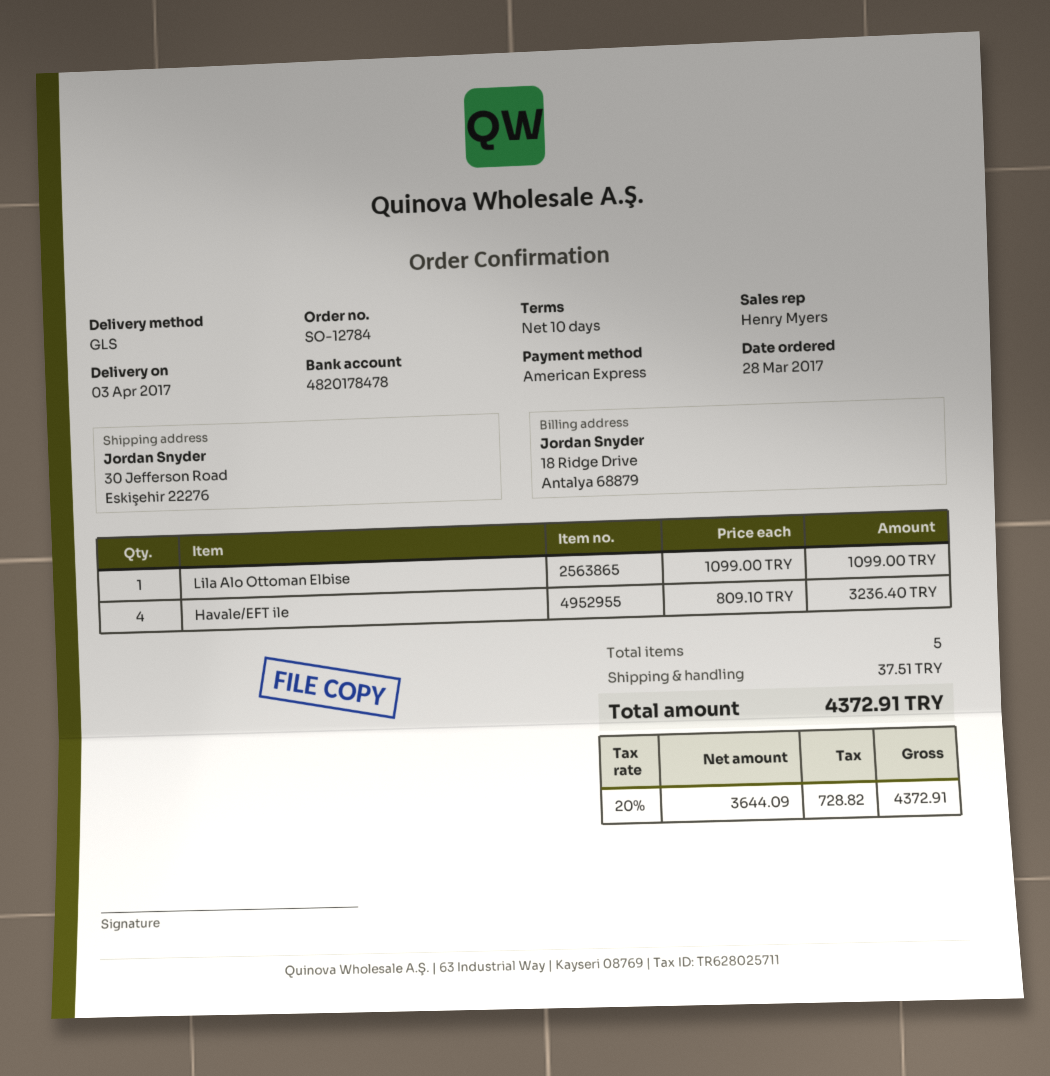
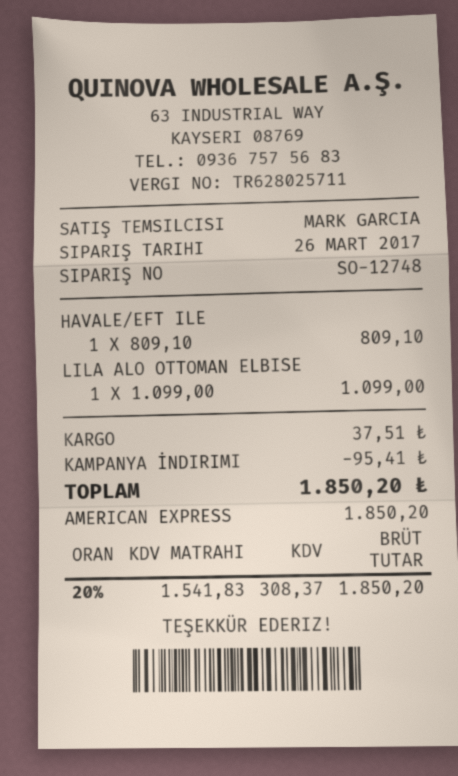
order number: SO-12784 -> SO-12748
order date: 2017-03-28 -> 2017-03-26
sales rep: Henry Myers -> MARK GARCIA
Havale/EFT ile: 4 x 809.10 = 3236.40 -> 1 x 809.10 = 809.10
discount: none -> 95.41
net: 3644.09 -> 1541.83
tax: 20% = 728.82 -> 20% = 308.37
total: 4372.91 -> 1850.20

